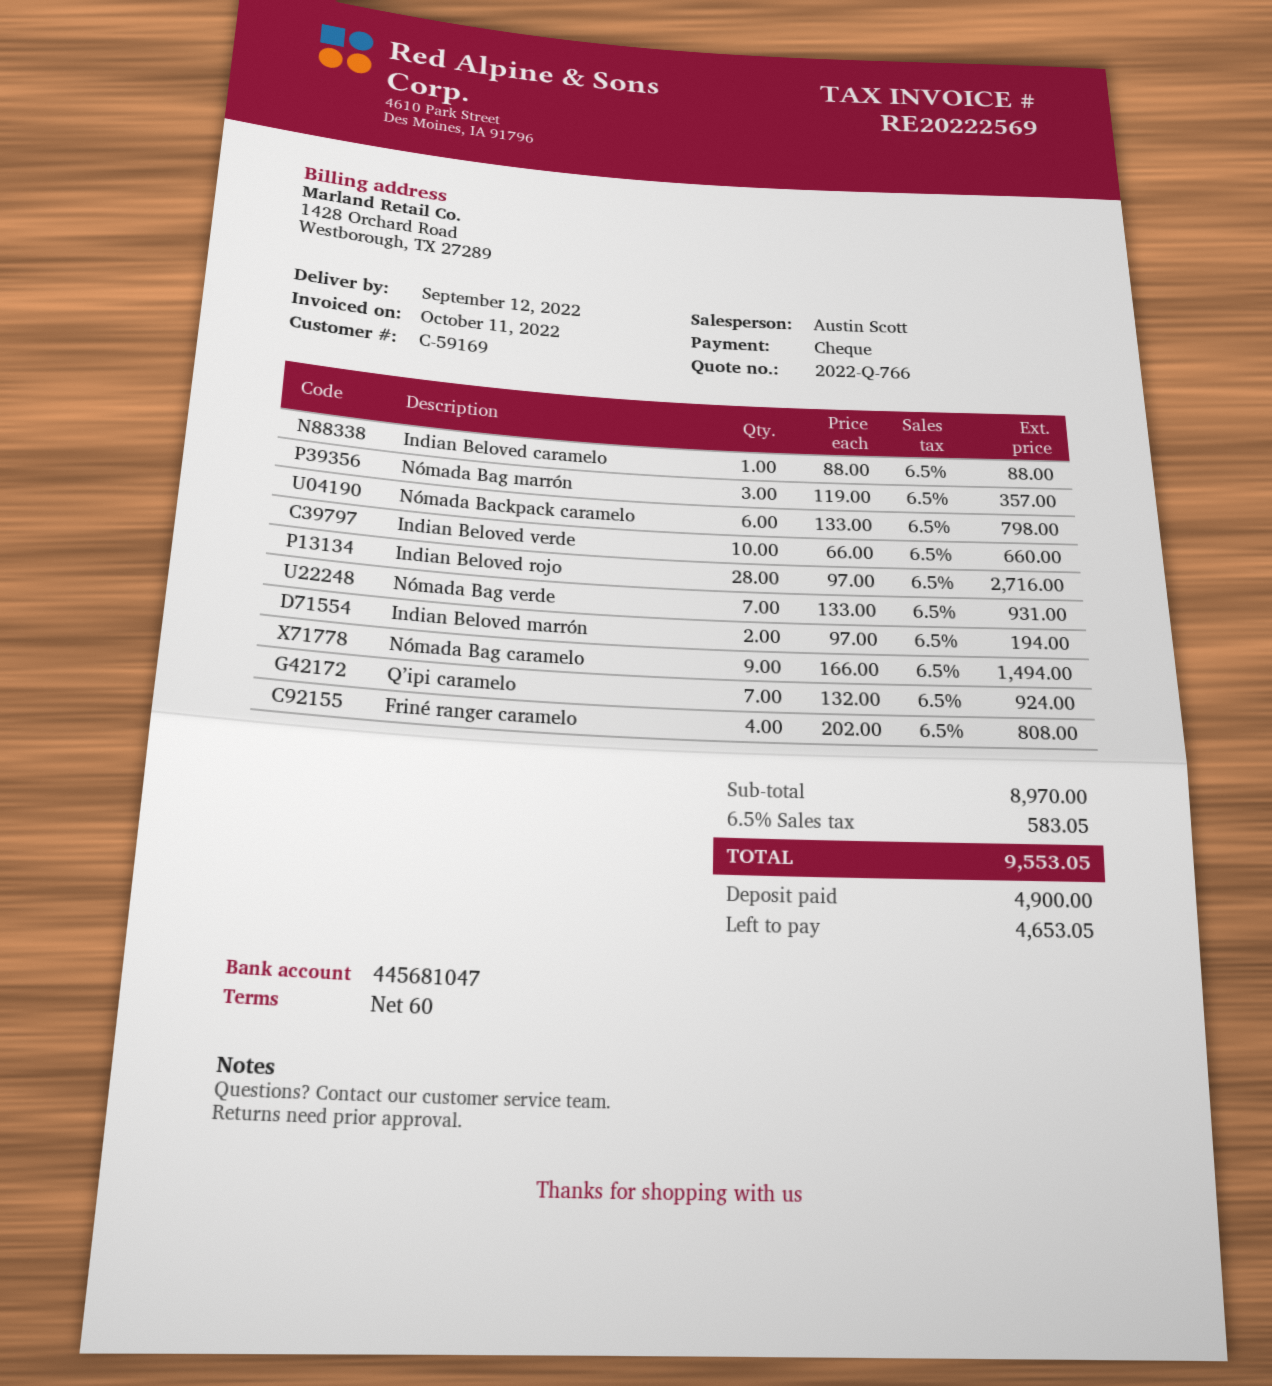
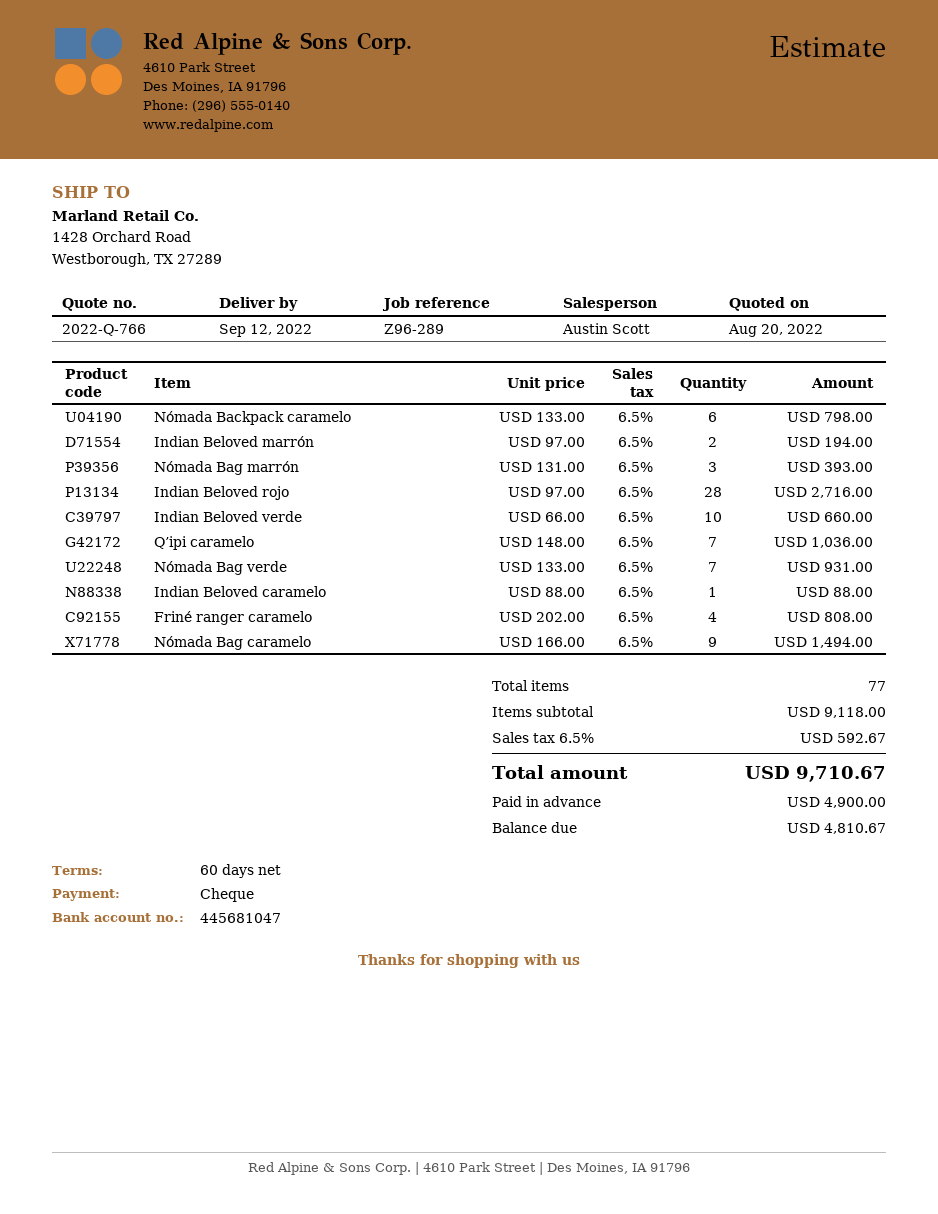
Nómada Bag marrón: 3 x 119.00 = 357.00 -> 3 x 131.00 = 393.00
Q’ipi caramelo: 7 x 132.00 = 924.00 -> 7 x 148.00 = 1036.00
subtotal: 8970.00 -> 9118.00
tax: 6.5% = 583.05 -> 6.5% = 592.67
total: 9553.05 -> 9710.67
balance: 4653.05 -> 4810.67

